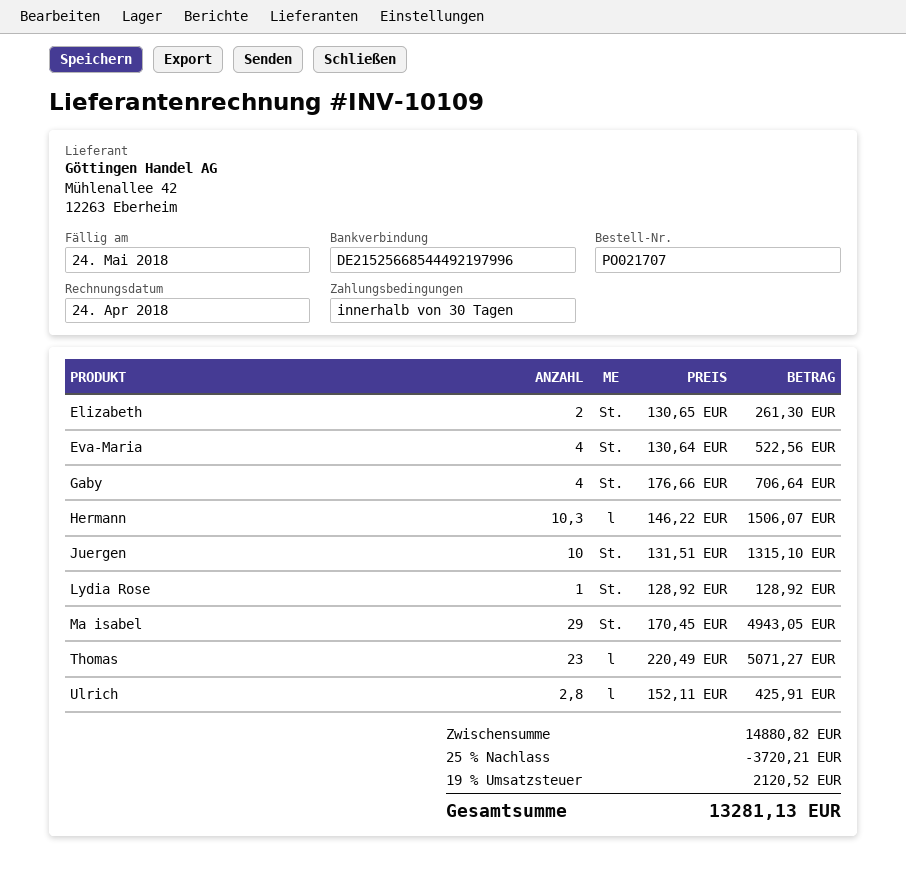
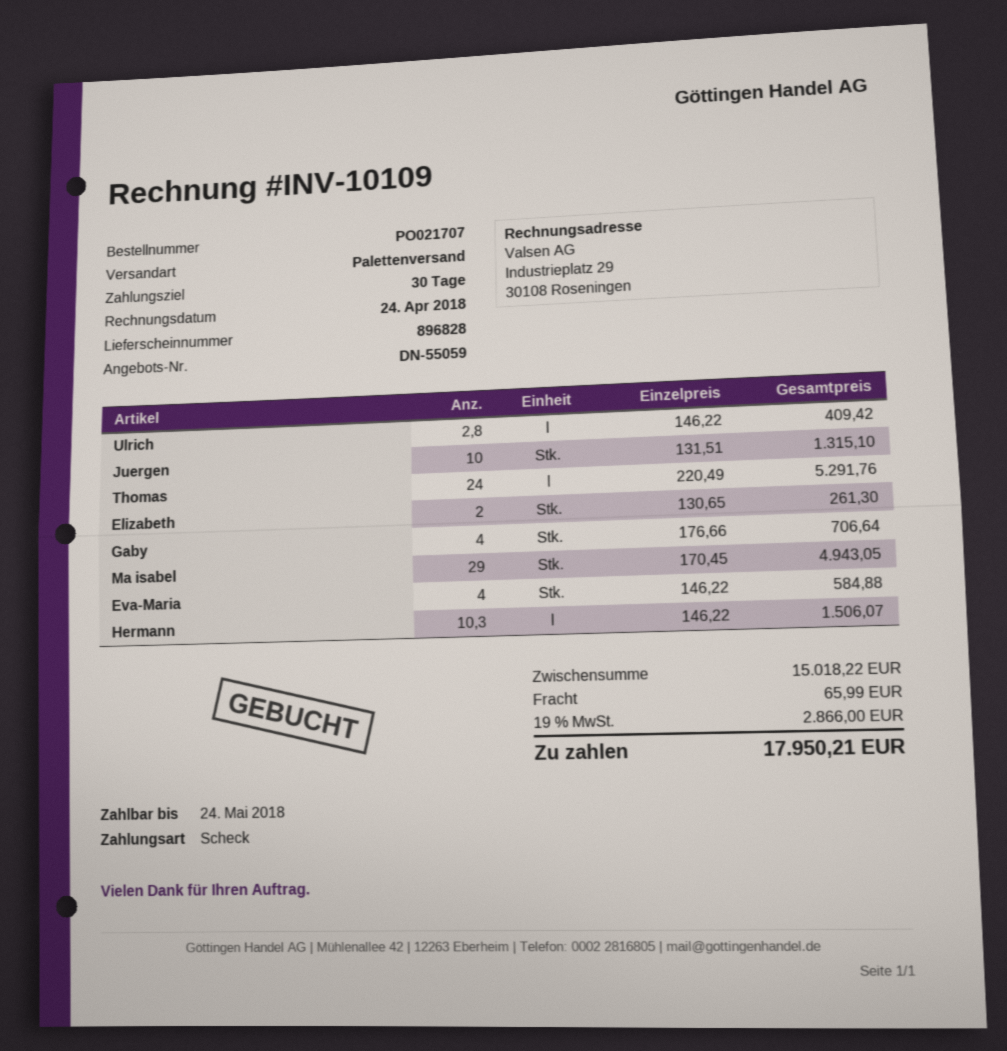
Eva-Maria: 4 x 130.64 = 522.56 -> 4 x 146.22 = 584.88
Lydia Rose: 1 x 128.92 = 128.92 -> none
Thomas: 23 x 220.49 = 5071.27 -> 24 x 220.49 = 5291.76
Ulrich: 2.8 x 152.11 = 425.91 -> 2.8 x 146.22 = 409.42
subtotal: 14880.82 -> 15018.22
discount: 25% = 3720.21 -> none
shipping: none -> 65.99
tax: 19% = 2120.52 -> 19% = 2866.00
total: 13281.13 -> 17950.21

